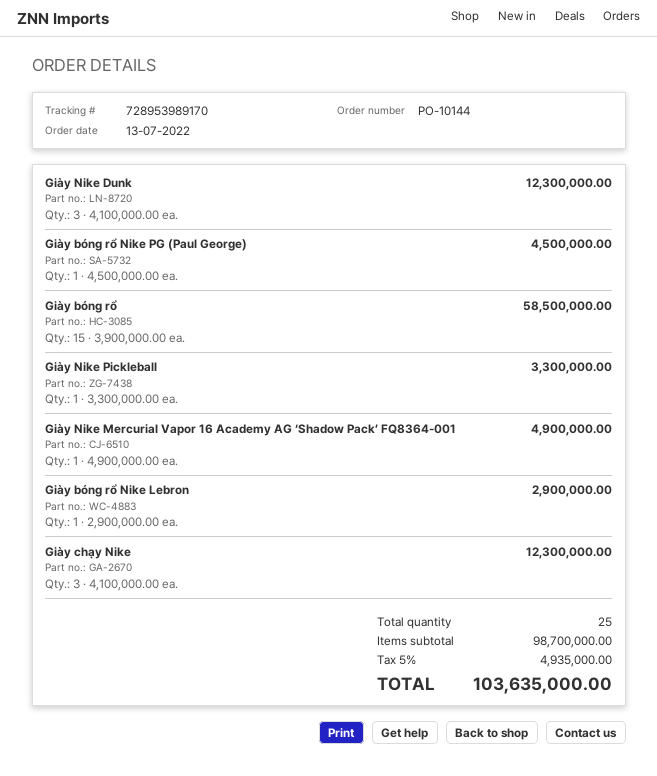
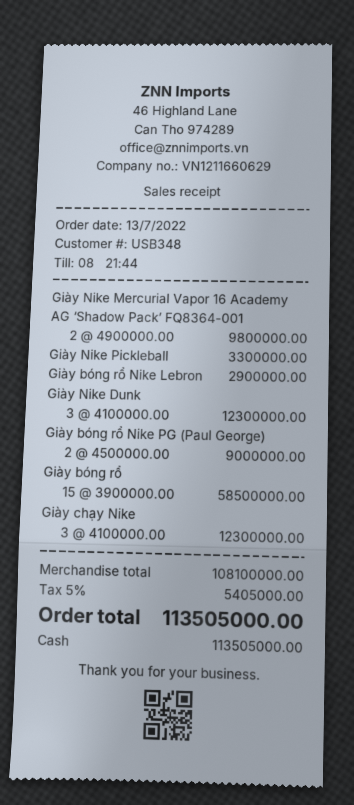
Giày bóng rổ Nike PG (Paul George): 1 x 4500000.00 = 4500000.00 -> 2 x 4500000.00 = 9000000.00
Giày Nike Mercurial Vapor 16 Academy AG ‘Shadow Pack’ FQ8364-001: 1 x 4900000.00 = 4900000.00 -> 2 x 4900000.00 = 9800000.00
subtotal: 98700000.00 -> 108100000.00
tax: 5% = 4935000.00 -> 5% = 5405000.00
total: 103635000.00 -> 113505000.00

